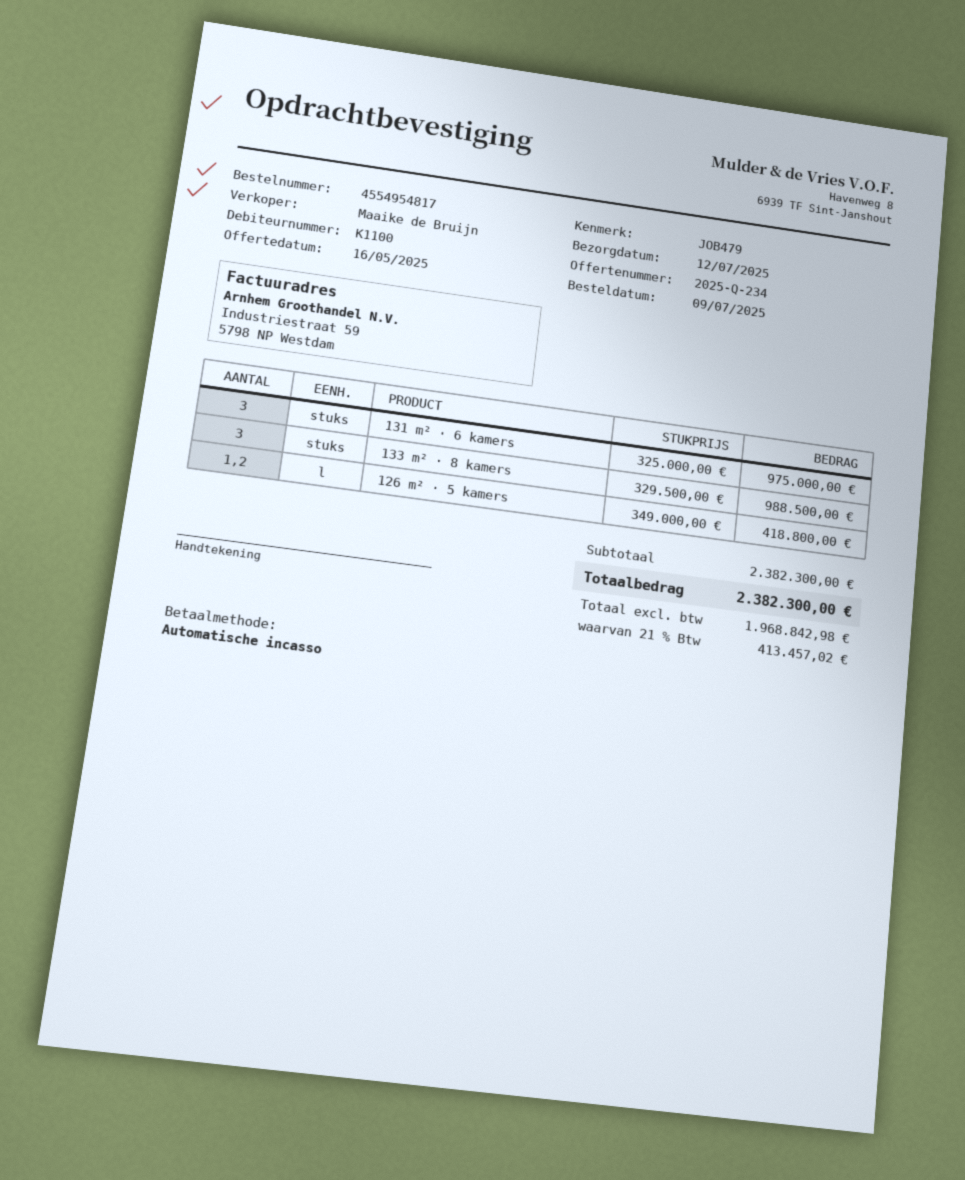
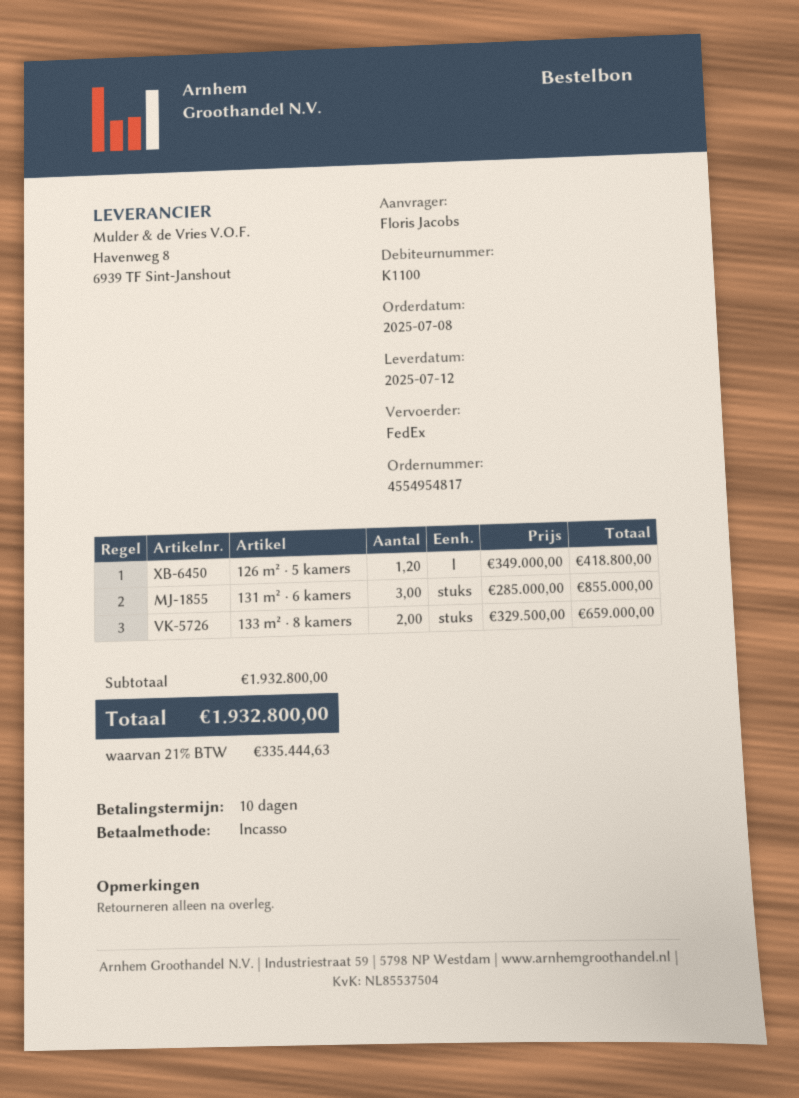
order date: 2025-07-09 -> 2025-07-08
131 m² · 6 kamers: 3 x 325000.00 = 975000.00 -> 3 x 285000.00 = 855000.00
133 m² · 8 kamers: 3 x 329500.00 = 988500.00 -> 2 x 329500.00 = 659000.00
subtotal: 2382300.00 -> 1932800.00
tax: 21% = 413457.02 -> 21% = 335444.63
total: 2382300.00 -> 1932800.00

